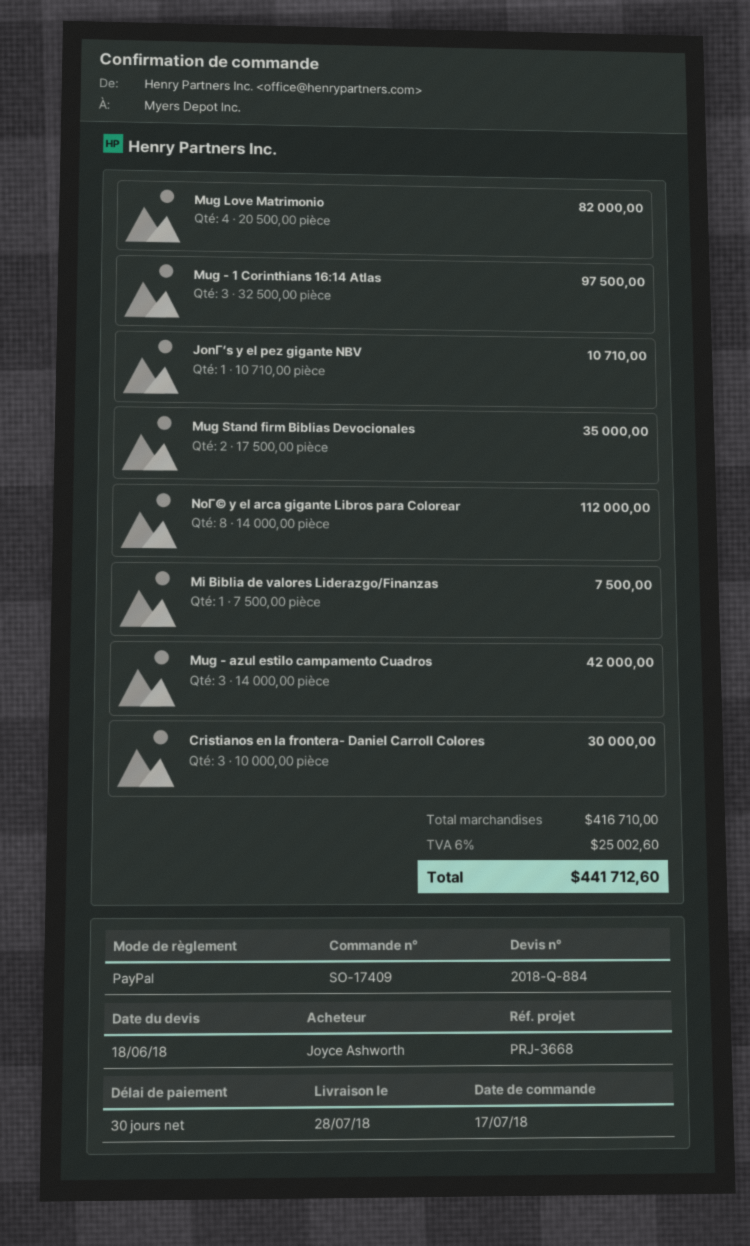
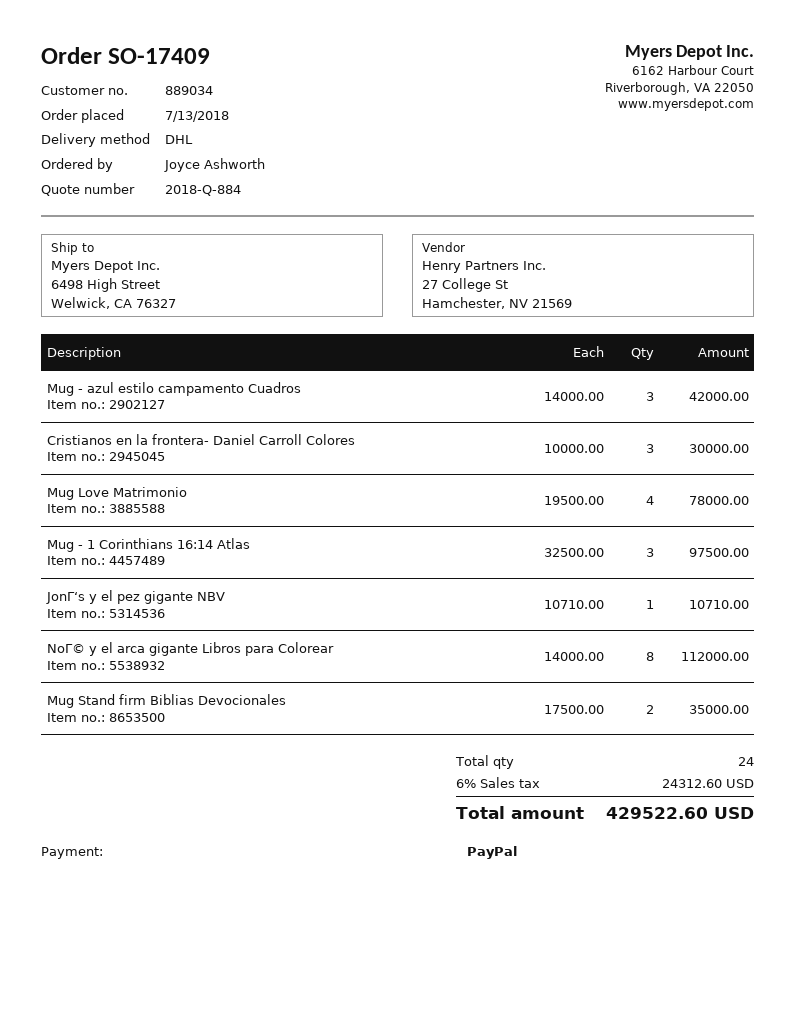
order date: 2018-07-17 -> 2018-07-13
Mug Love Matrimonio: 4 x 20500.00 = 82000.00 -> 4 x 19500.00 = 78000.00
Mi Biblia de valores Liderazgo/Finanzas: 1 x 7500.00 = 7500.00 -> none
tax: 6% = 25002.60 -> 6% = 24312.60
total: 441712.60 -> 429522.60

